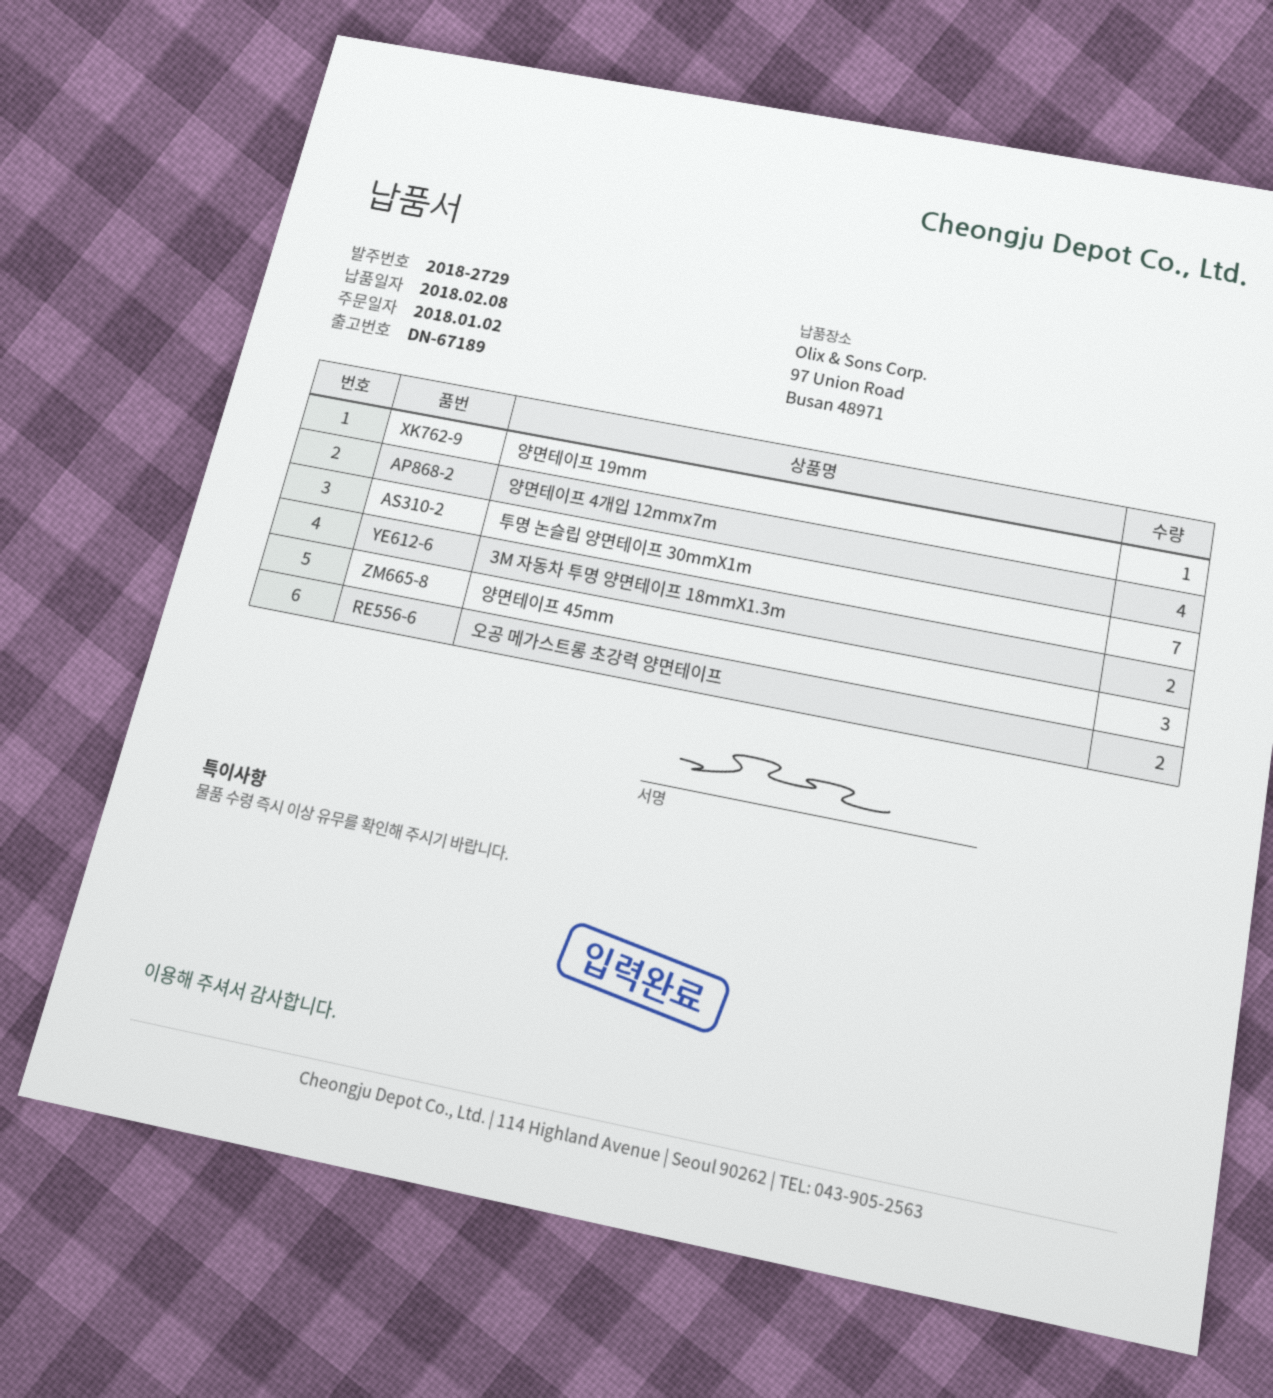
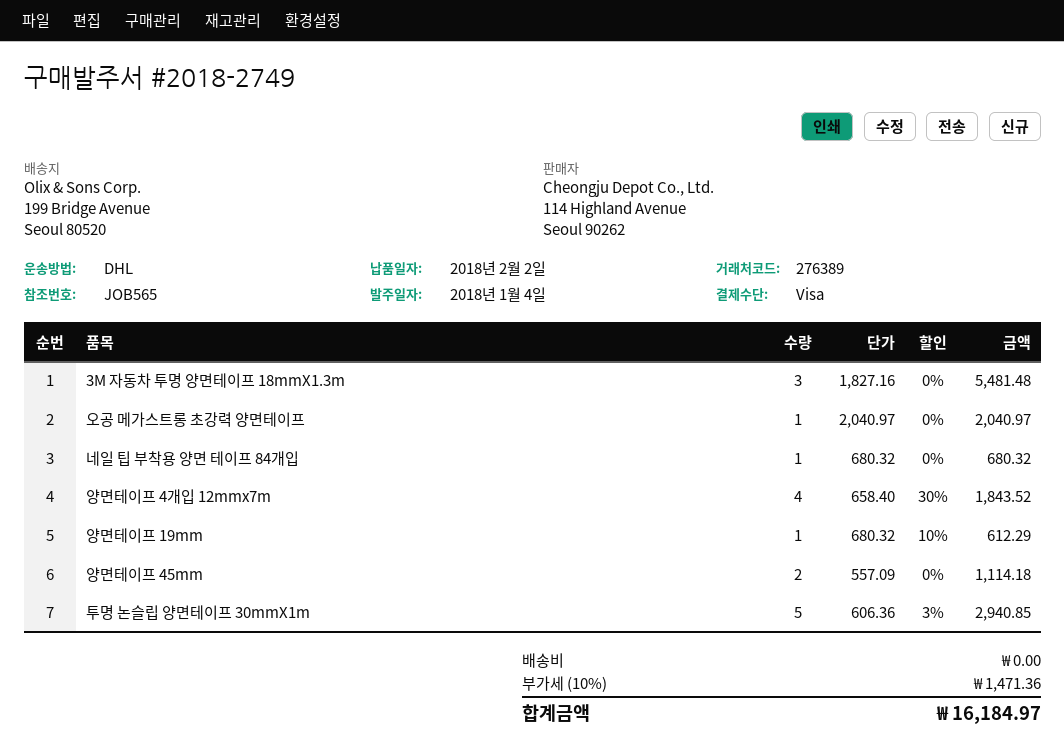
order number: 2018-2729 -> 2018-2749
order date: 2018-01-02 -> 2018-01-04
delivery date: 2018-02-08 -> 2018-02-02
ship to: 97 Union Road, Busan 48971 -> 199 Bridge Avenue, Seoul 80520
투명 논슬립 양면테이프 30mmX1m: 7 -> 5
3M 자동차 투명 양면테이프 18mmX1.3m: 2 -> 3
양면테이프 45mm: 3 -> 2
오공 메가스트롱 초강력 양면테이프: 2 -> 1
네일 팁 부착용 양면 테이프 84개입: none -> 1

